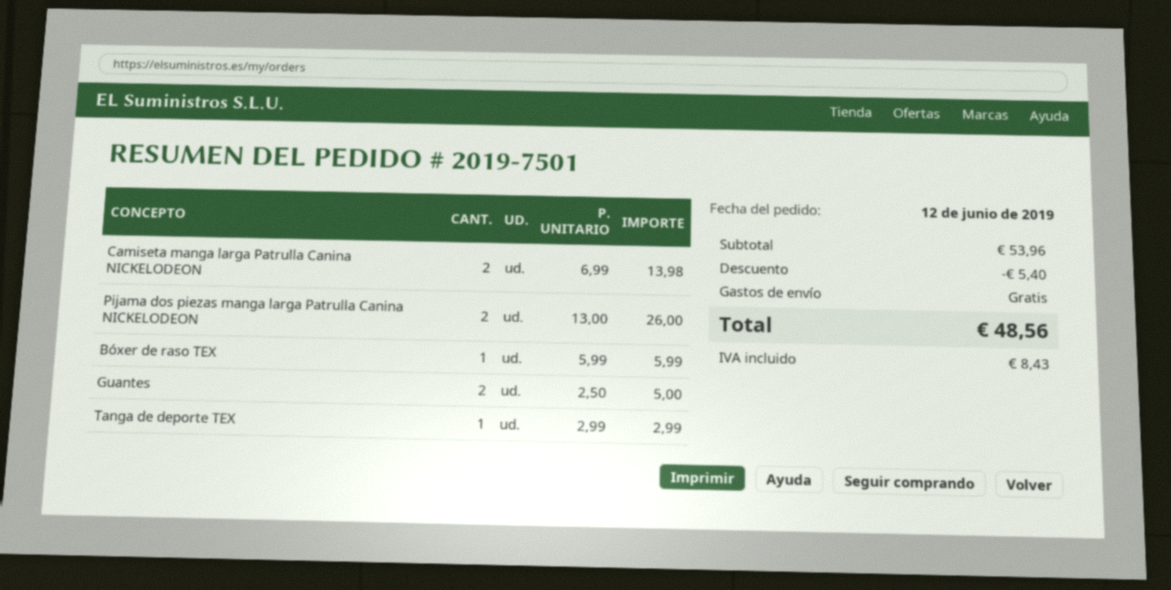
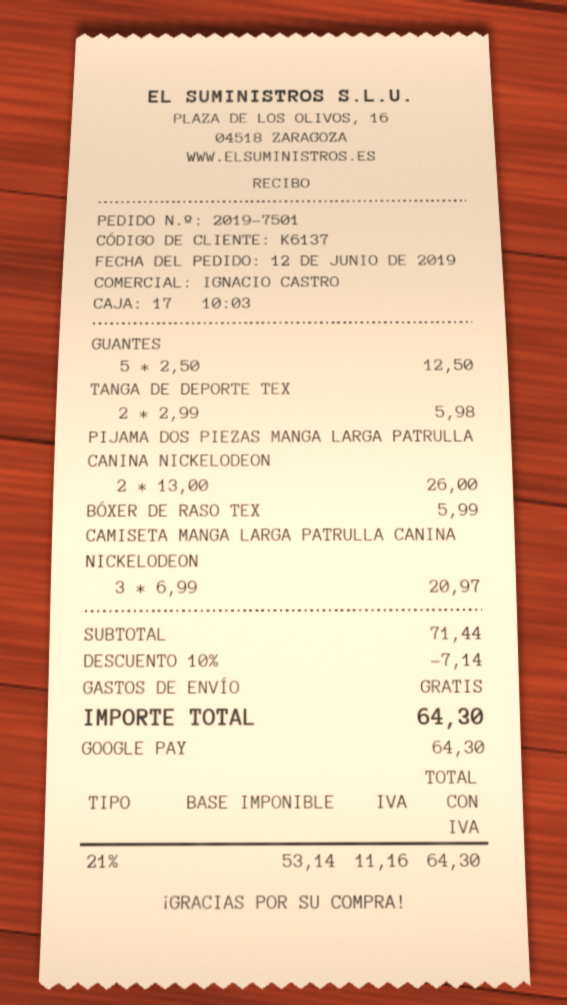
Camiseta manga larga Patrulla Canina NICKELODEON: 2 x 6.99 = 13.98 -> 3 x 6.99 = 20.97
Guantes: 2 x 2.50 = 5.00 -> 5 x 2.50 = 12.50
Tanga de deporte TEX: 1 x 2.99 = 2.99 -> 2 x 2.99 = 5.98
subtotal: 53.96 -> 71.44
discount: 5.40 -> 7.14
tax: 8.43 -> 11.16
total: 48.56 -> 64.30

